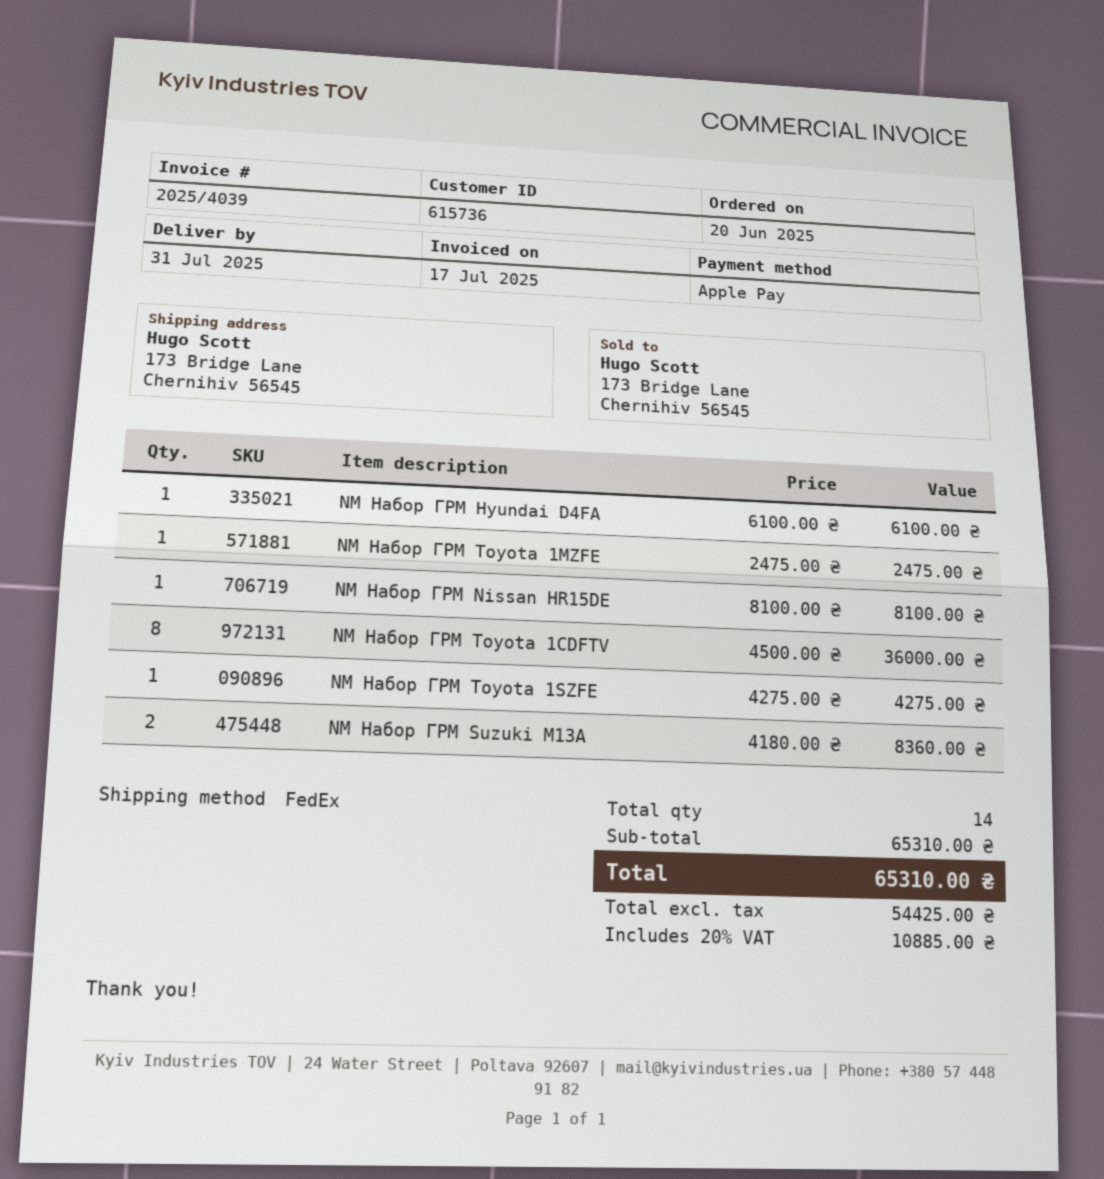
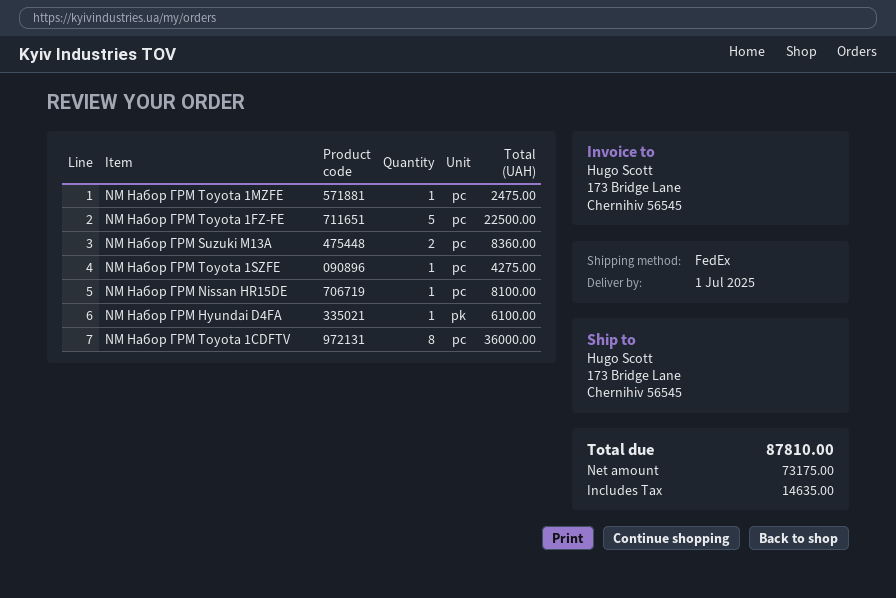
delivery date: 2025-07-31 -> 2025-07-01
NM Набор ГРМ Toyota 1FZ-FE: none -> 5 for 22500.00
net: 54425.00 -> 73175.00
tax: 10885.00 -> 14635.00
total: 65310.00 -> 87810.00

